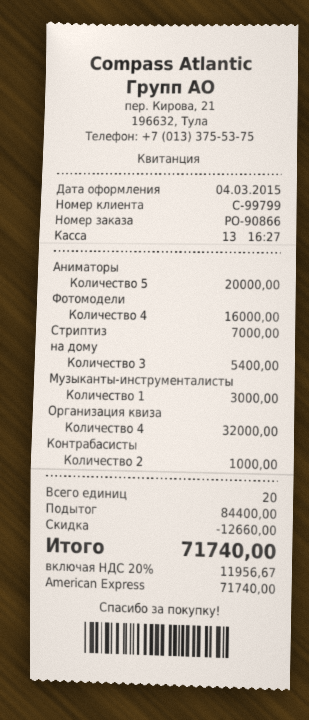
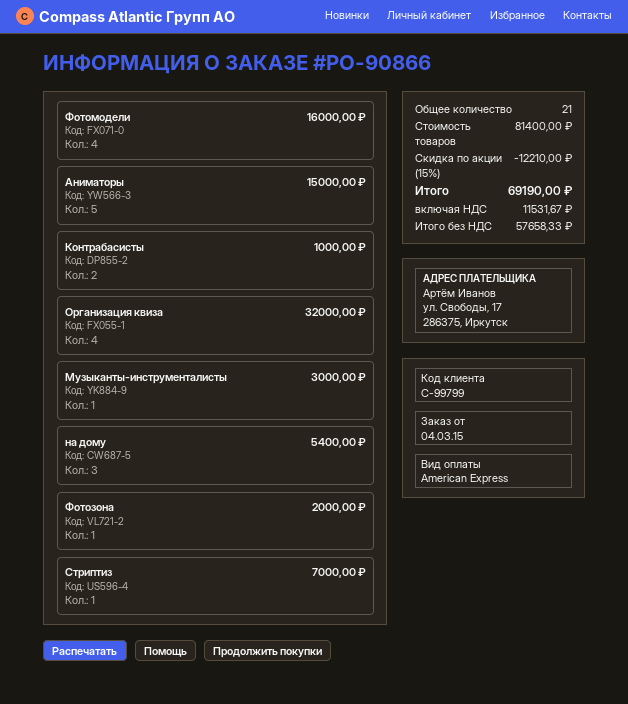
Аниматоры: 5 for 20000.00 -> 5 for 15000.00
Фотозона: none -> 1 for 2000.00
total quantity: 20 -> 21
subtotal: 84400.00 -> 81400.00
discount: 12660.00 -> 12210.00
tax: 11956.67 -> 11531.67
total: 71740.00 -> 69190.00

